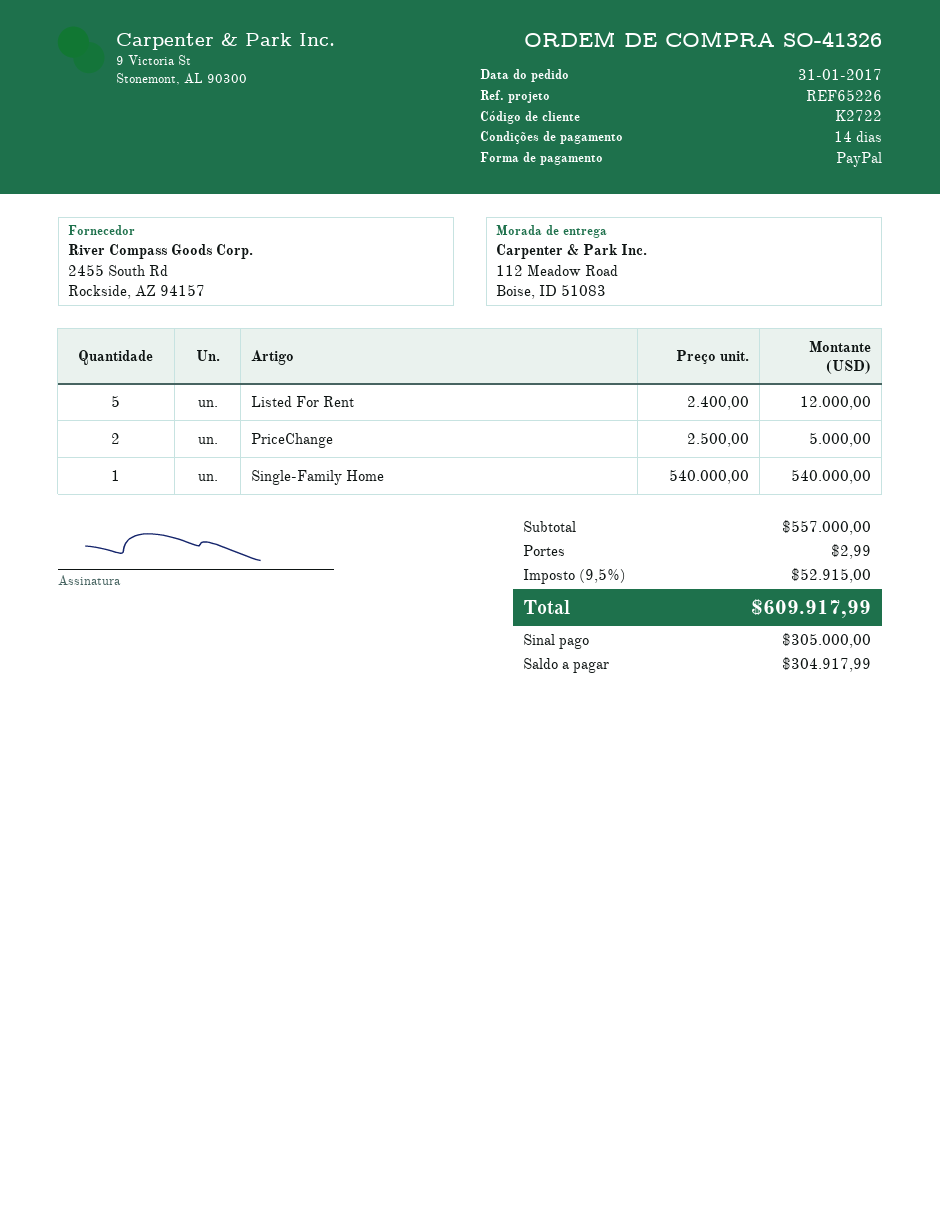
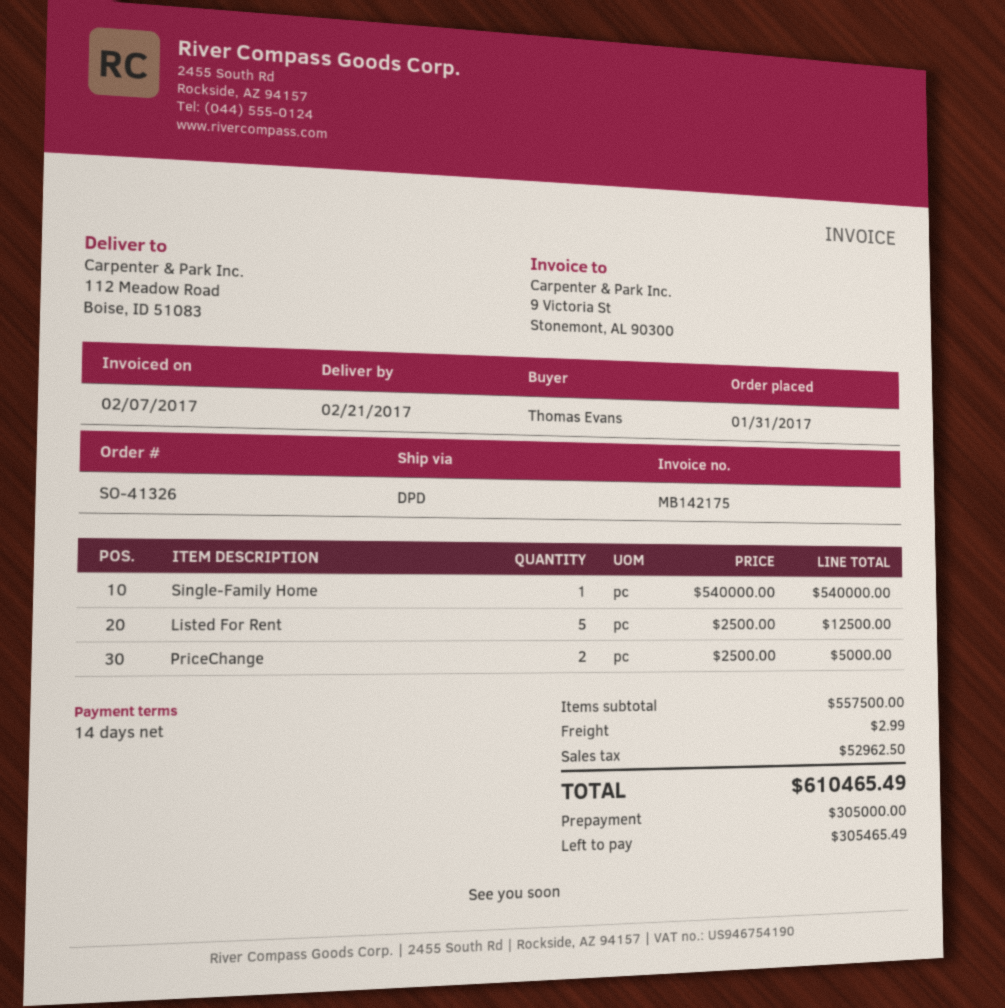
Listed For Rent: 5 x 2400.00 = 12000.00 -> 5 x 2500.00 = 12500.00
subtotal: 557000.00 -> 557500.00
tax: 52915.00 -> 52962.50
total: 609917.99 -> 610465.49
balance: 304917.99 -> 305465.49

